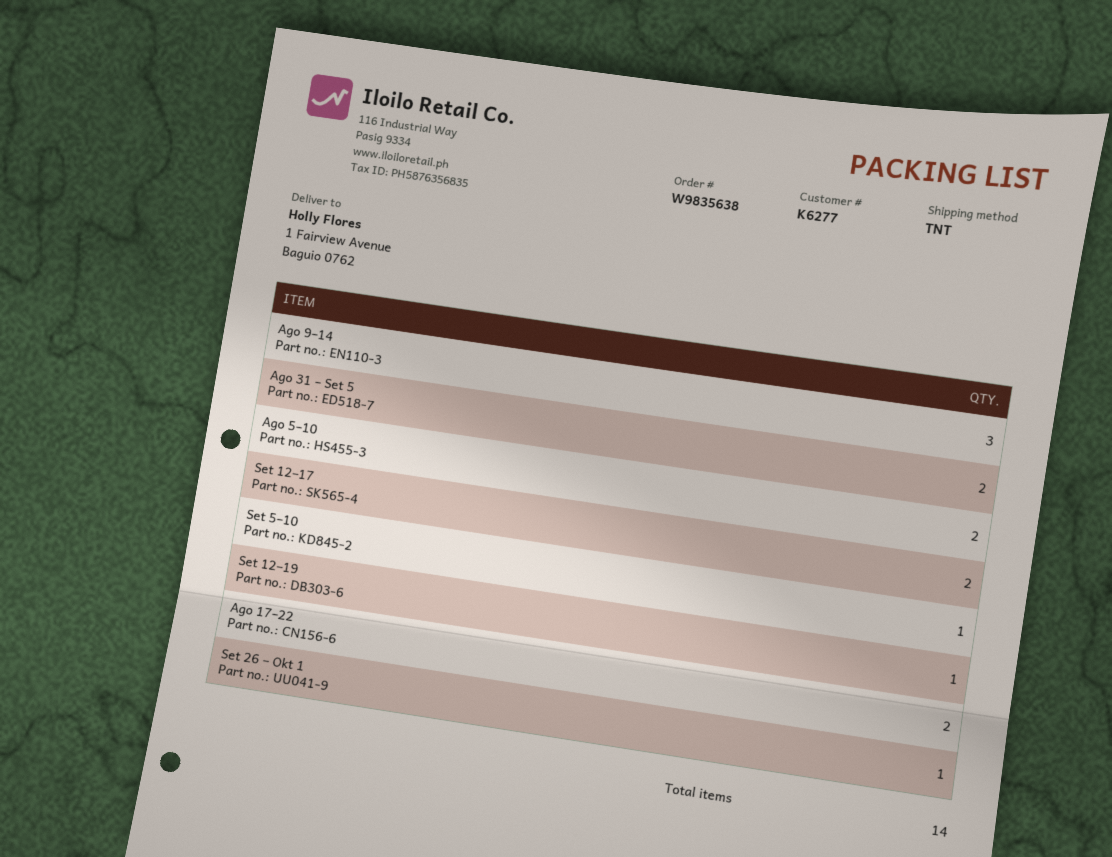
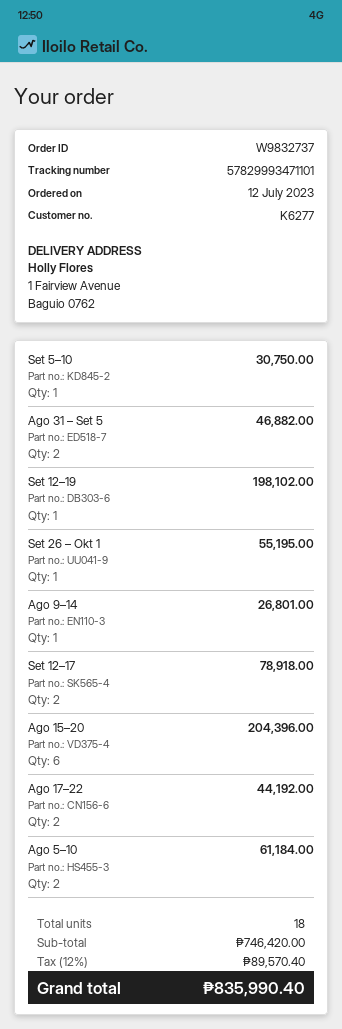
order number: W9835638 -> W9832737
Ago 9–14: 3 -> 1
Ago 15–20: none -> 6
total quantity: 14 -> 18

